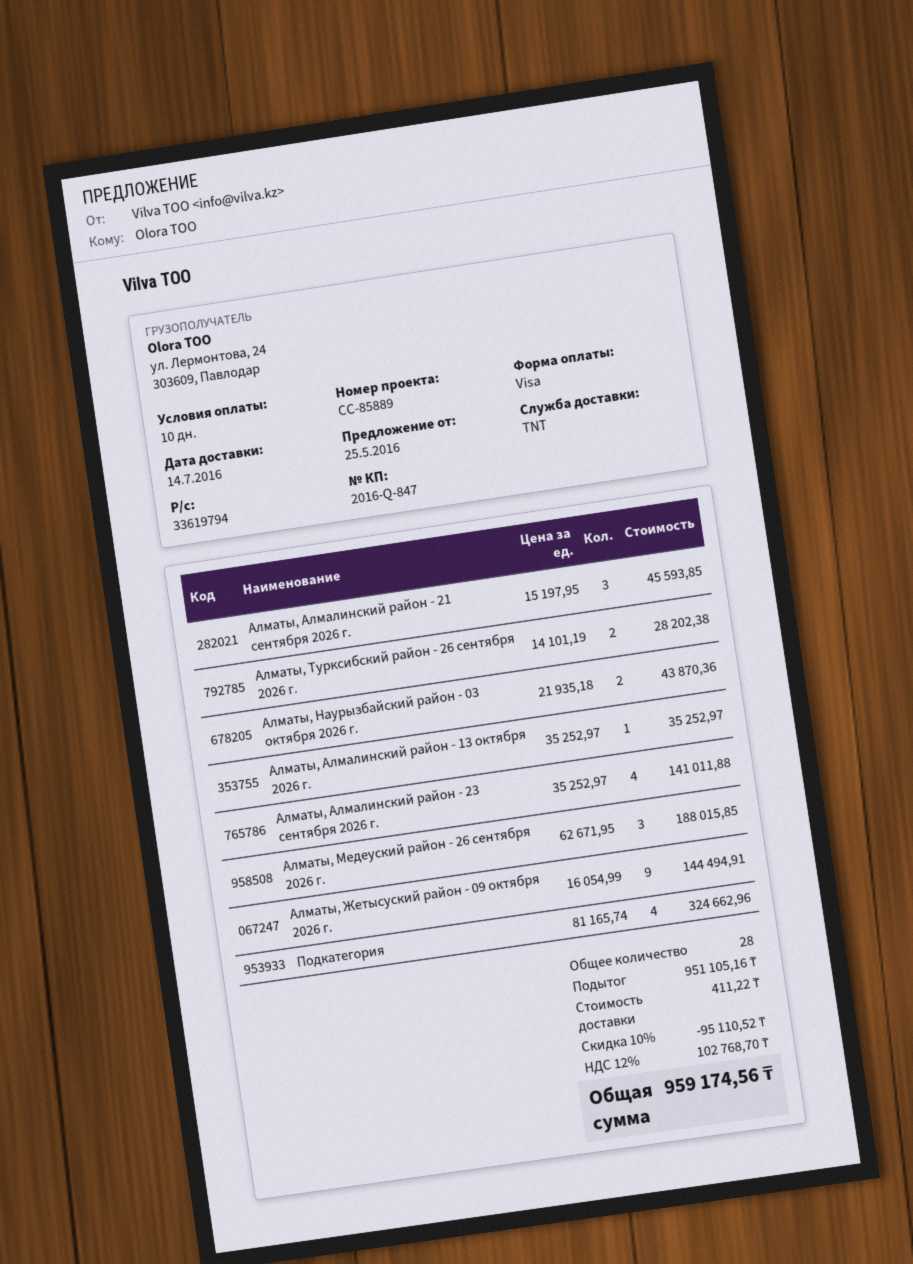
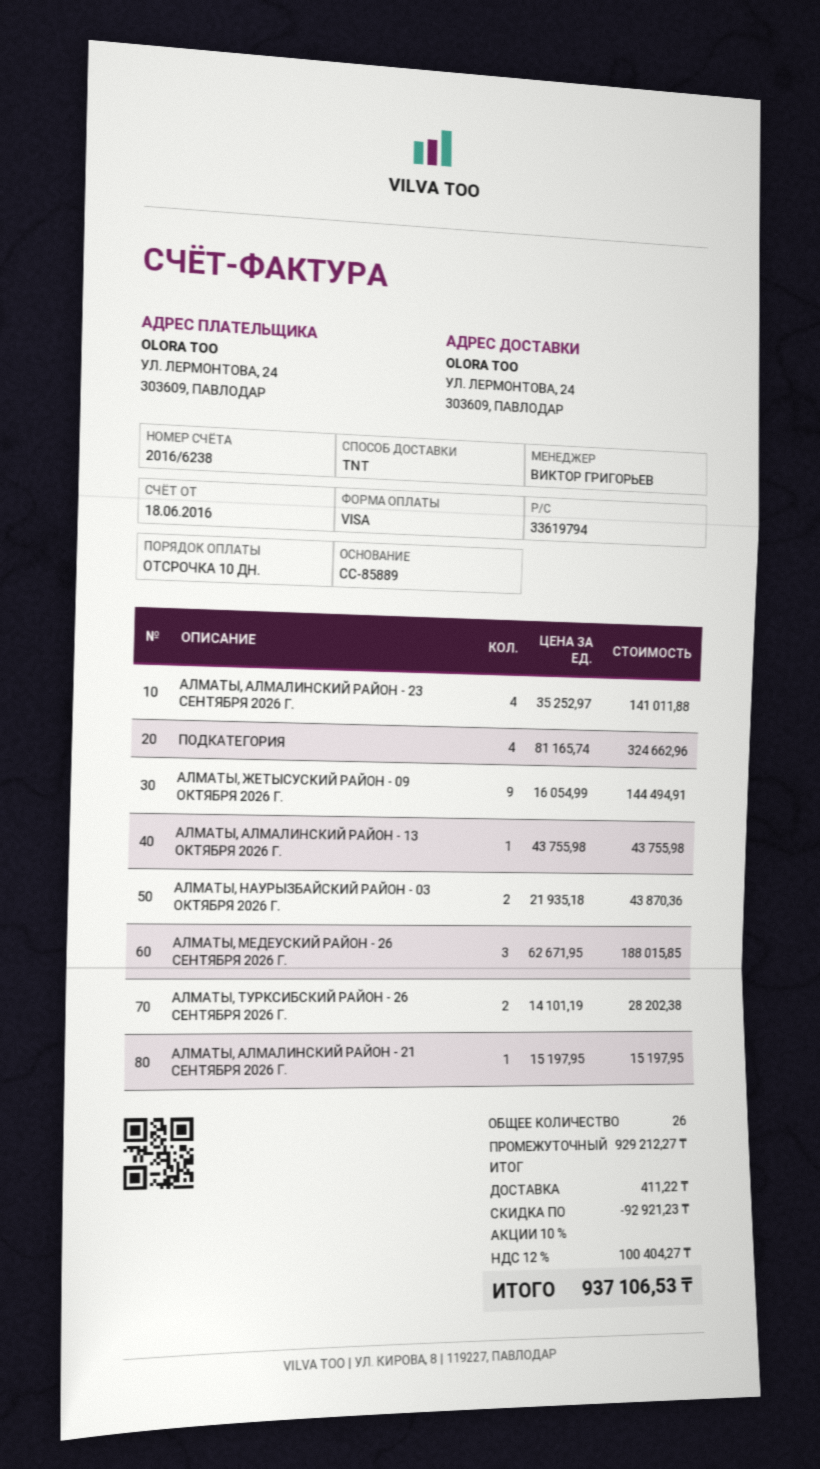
Алматы, Алмалинский район - 21 сентября 2026 г.: 3 x 15197.95 = 45593.85 -> 1 x 15197.95 = 15197.95
Алматы, Алмалинский район - 13 октября 2026 г.: 1 x 35252.97 = 35252.97 -> 1 x 43755.98 = 43755.98
total quantity: 28 -> 26
subtotal: 951105.16 -> 929212.27
discount: 10% = 95110.52 -> 10% = 92921.23
tax: 12% = 102768.70 -> 12% = 100404.27
total: 959174.56 -> 937106.53

